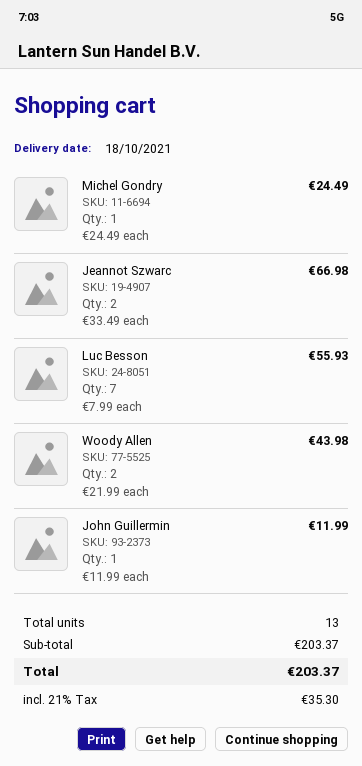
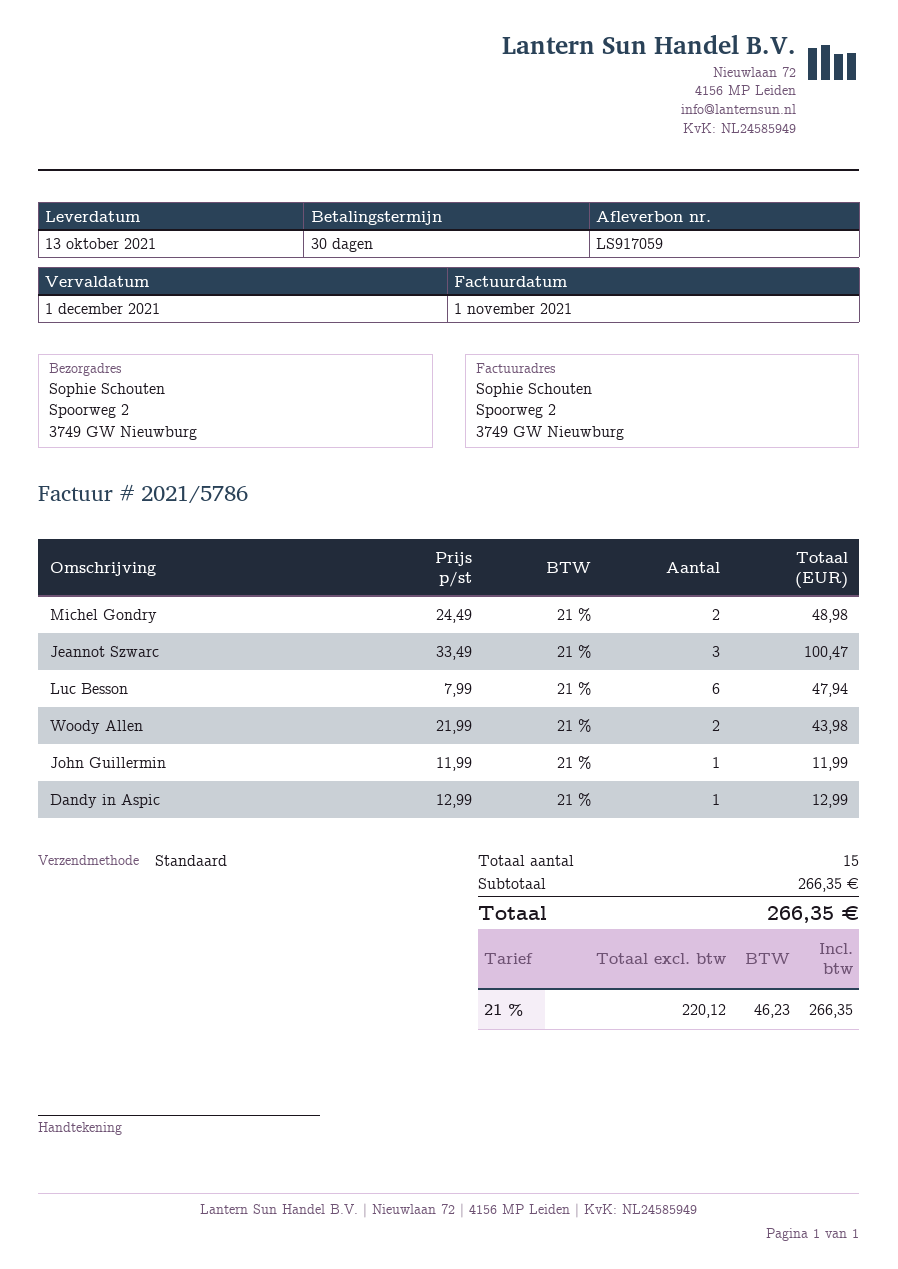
delivery date: 2021-10-18 -> 2021-10-13
Michel Gondry: 1 x 24.49 = 24.49 -> 2 x 24.49 = 48.98
Jeannot Szwarc: 2 x 33.49 = 66.98 -> 3 x 33.49 = 100.47
Luc Besson: 7 x 7.99 = 55.93 -> 6 x 7.99 = 47.94
Dandy in Aspic: none -> 1 x 12.99 = 12.99
total quantity: 13 -> 15
subtotal: 203.37 -> 266.35
tax: 21% = 35.30 -> 21% = 46.23
total: 203.37 -> 266.35

